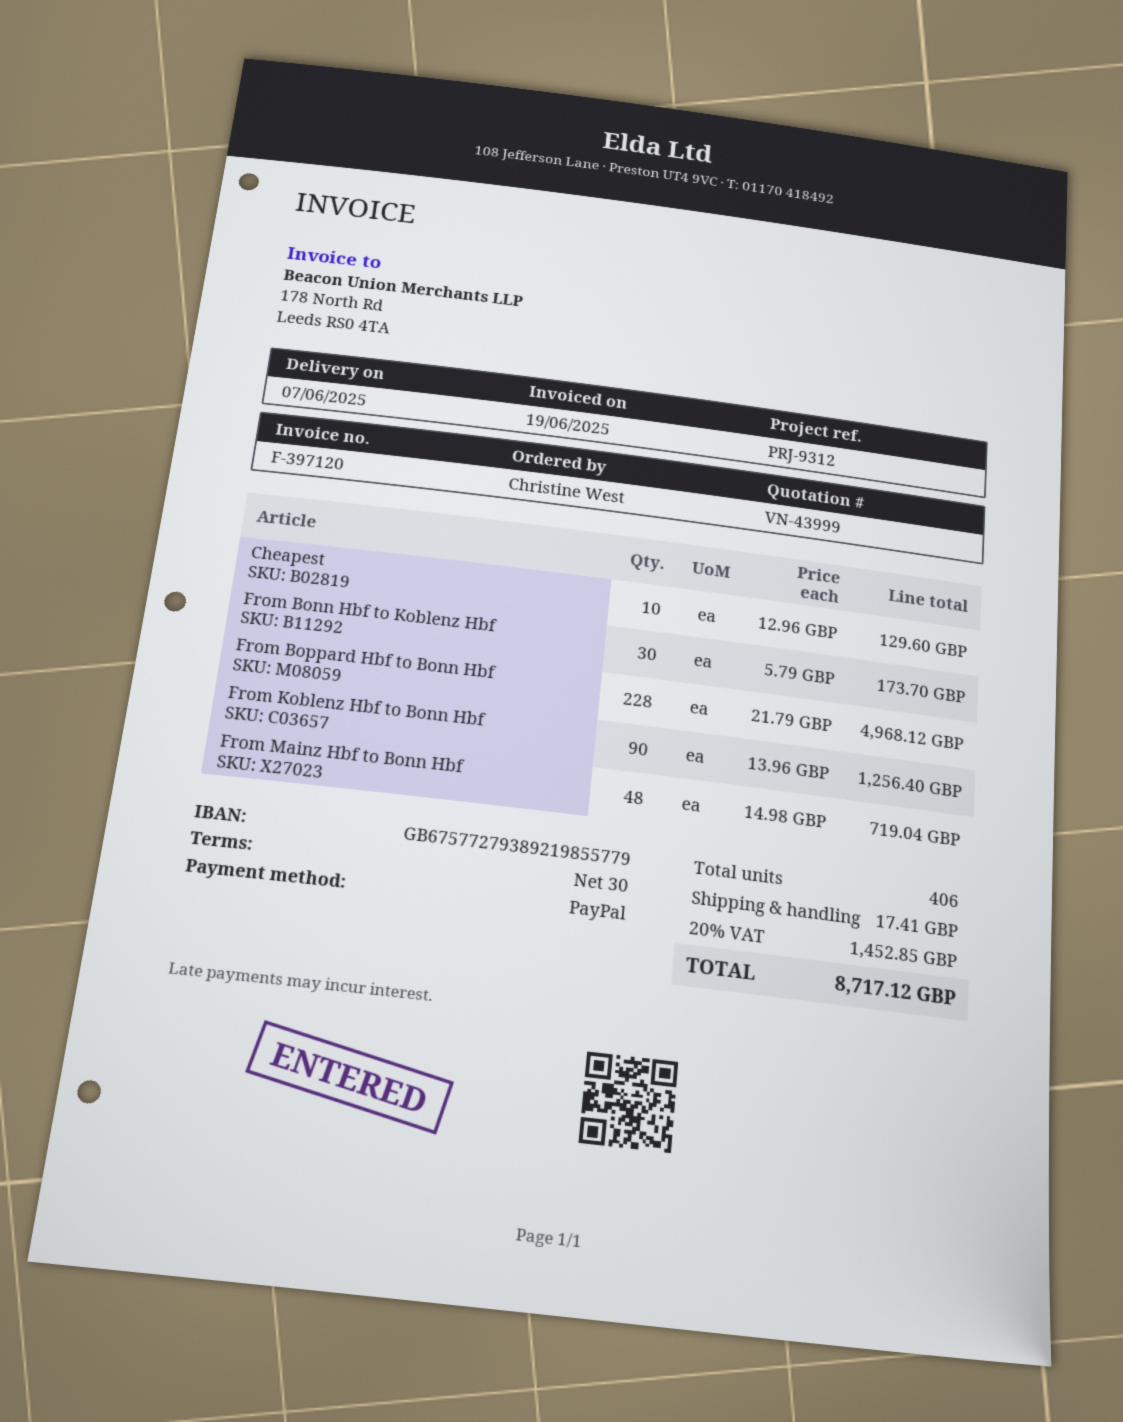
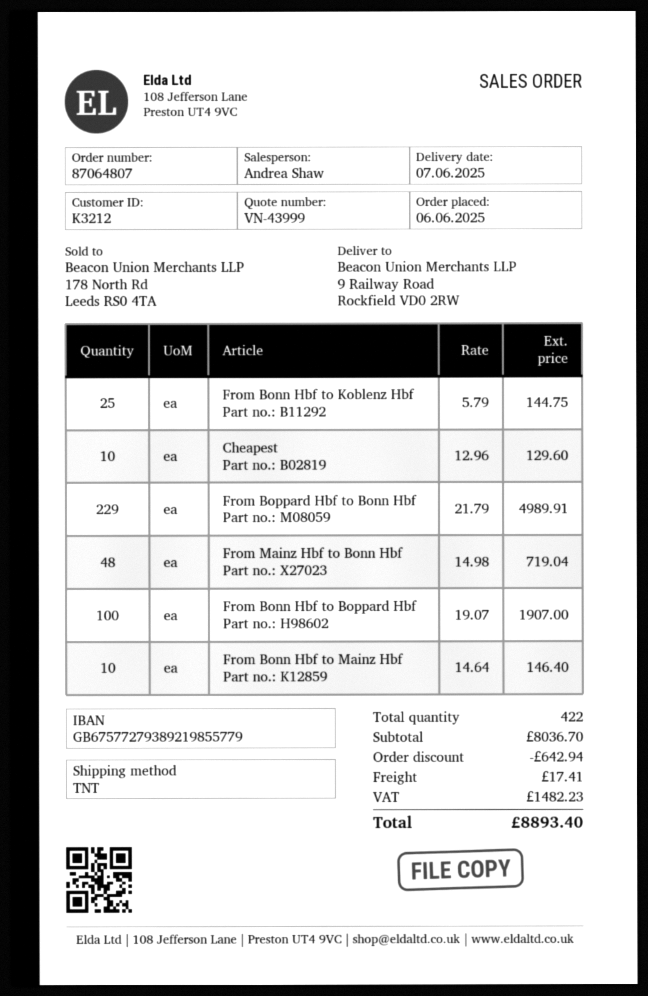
From Bonn Hbf to Koblenz Hbf: 30 x 5.79 = 173.70 -> 25 x 5.79 = 144.75
From Boppard Hbf to Bonn Hbf: 228 x 21.79 = 4968.12 -> 229 x 21.79 = 4989.91
From Koblenz Hbf to Bonn Hbf: 90 x 13.96 = 1256.40 -> none
From Bonn Hbf to Boppard Hbf: none -> 100 x 19.07 = 1907.00
From Bonn Hbf to Mainz Hbf: none -> 10 x 14.64 = 146.40
total quantity: 406 -> 422
discount: none -> 642.94
tax: 1452.85 -> 1482.23
total: 8717.12 -> 8893.40

